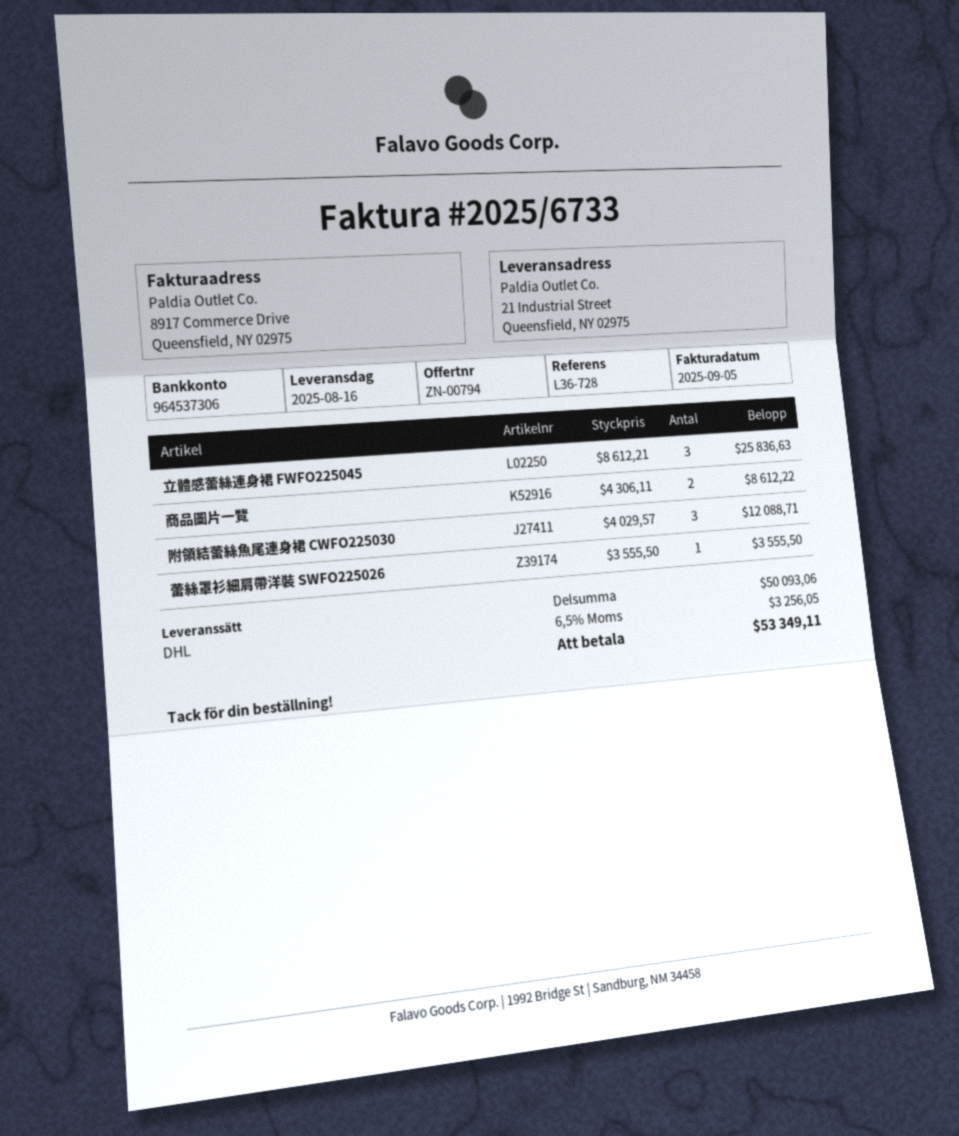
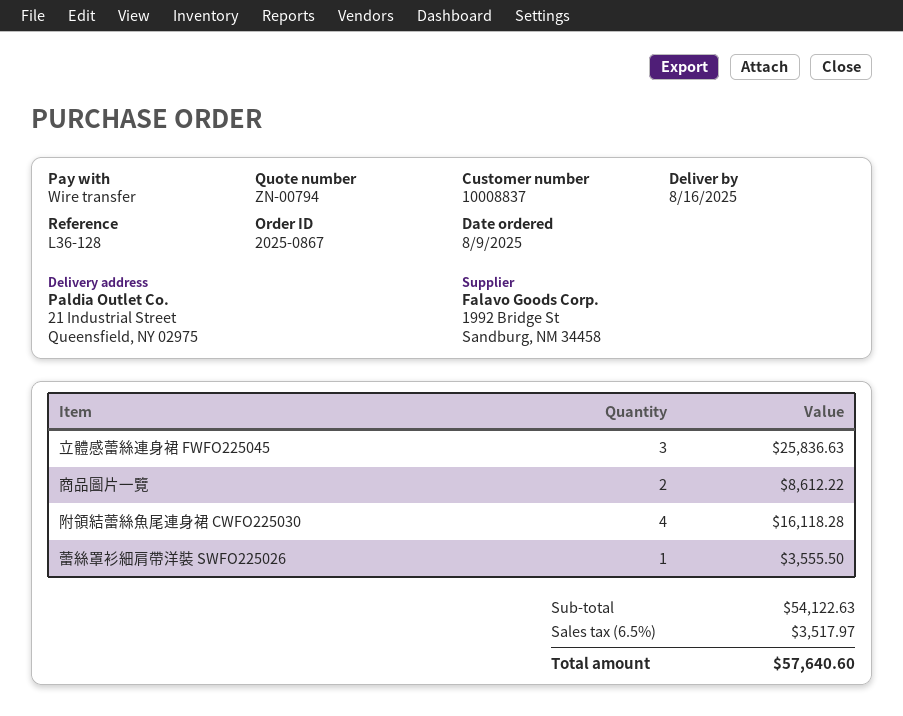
reference: L36-728 -> L36-128
附領結蕾絲魚尾連身裙 CWFO225030: 3 for 12088.71 -> 4 for 16118.28
subtotal: 50093.06 -> 54122.63
tax: 6.5% = 3256.05 -> 6.5% = 3517.97
total: 53349.11 -> 57640.60

